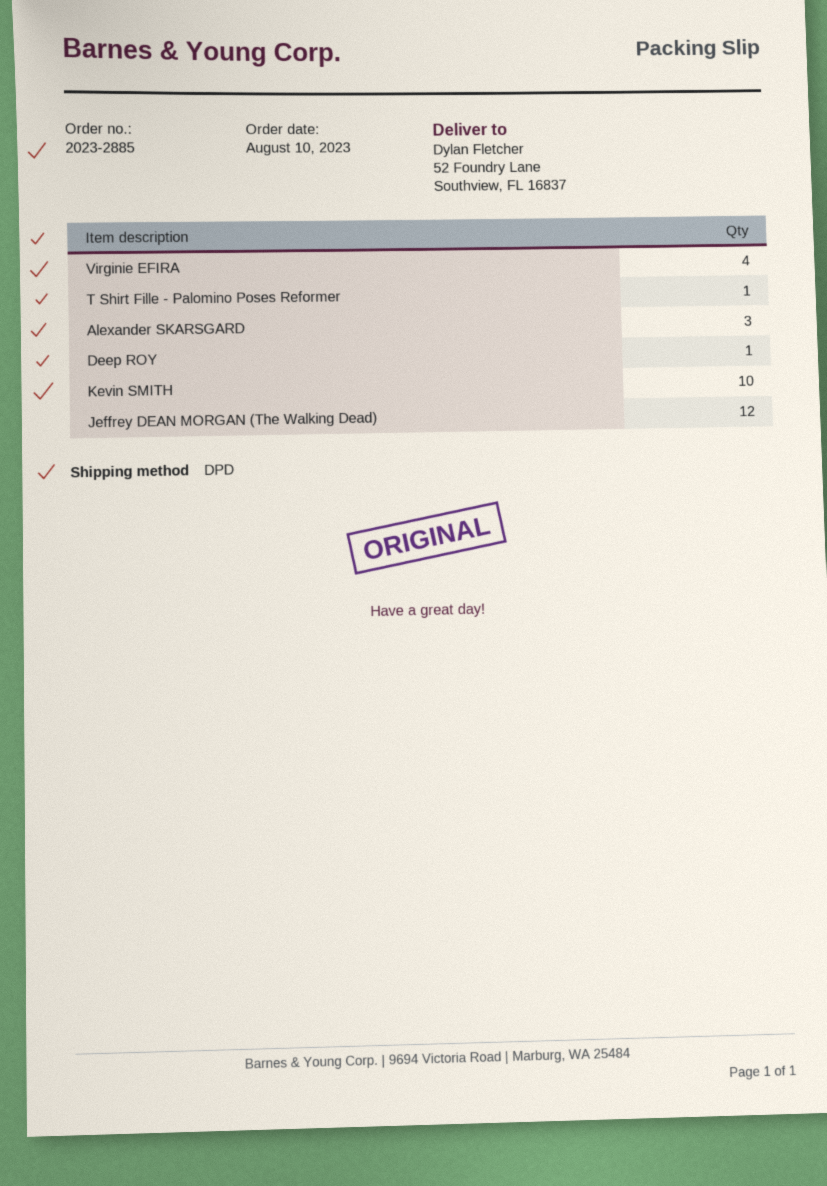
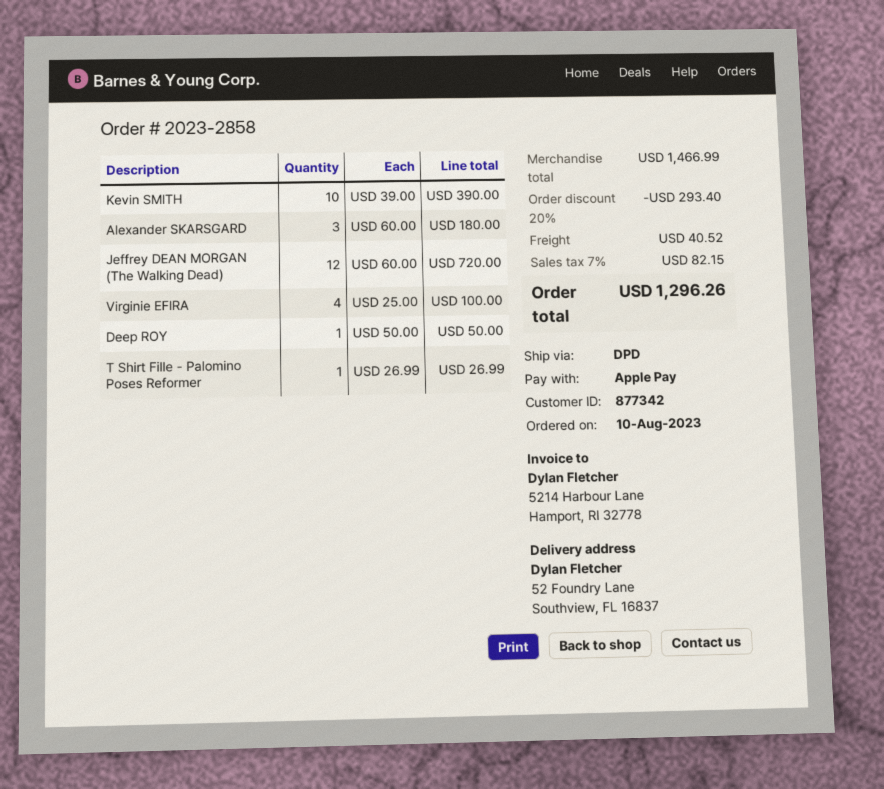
order number: 2023-2885 -> 2023-2858

